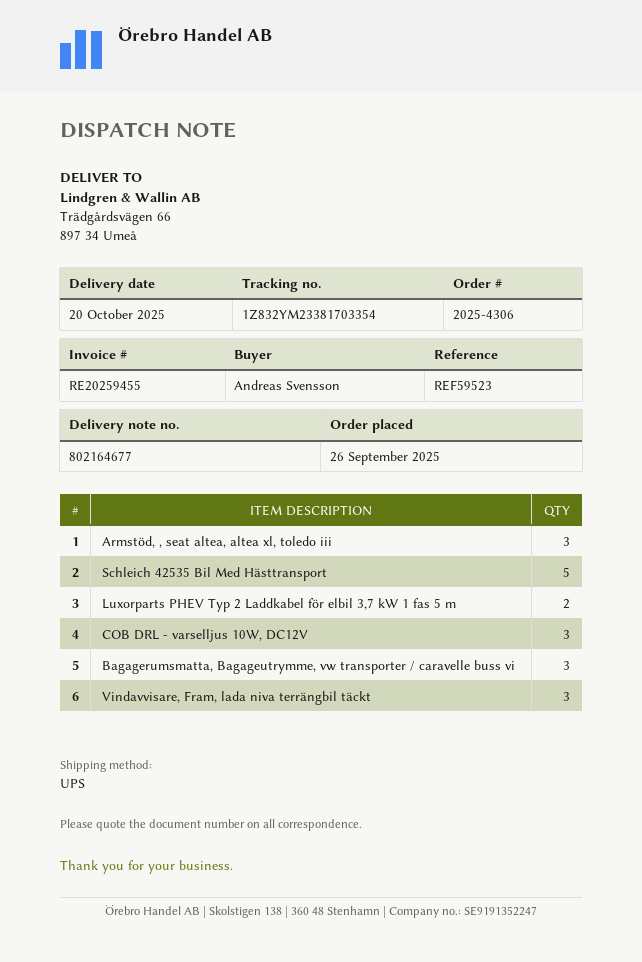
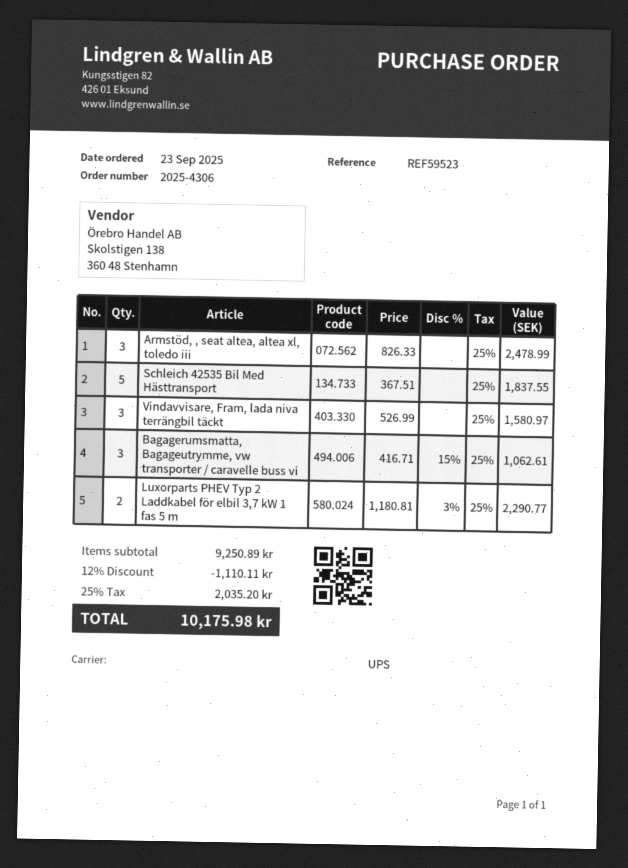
order date: 2025-09-26 -> 2025-09-23
COB DRL - varselljus 10W, DC12V: 3 -> none

